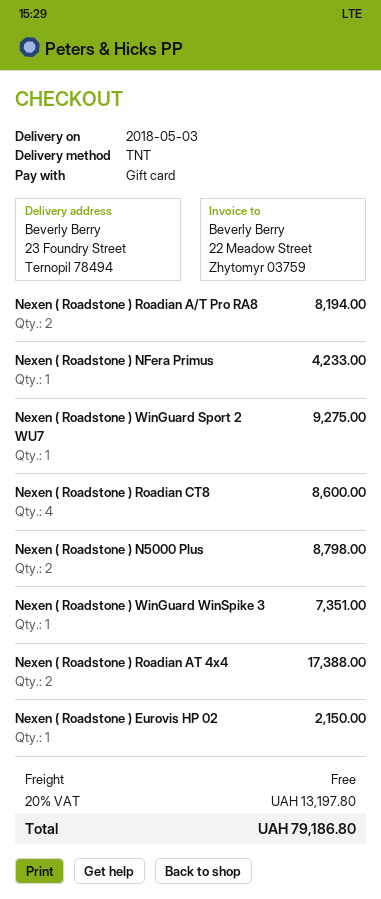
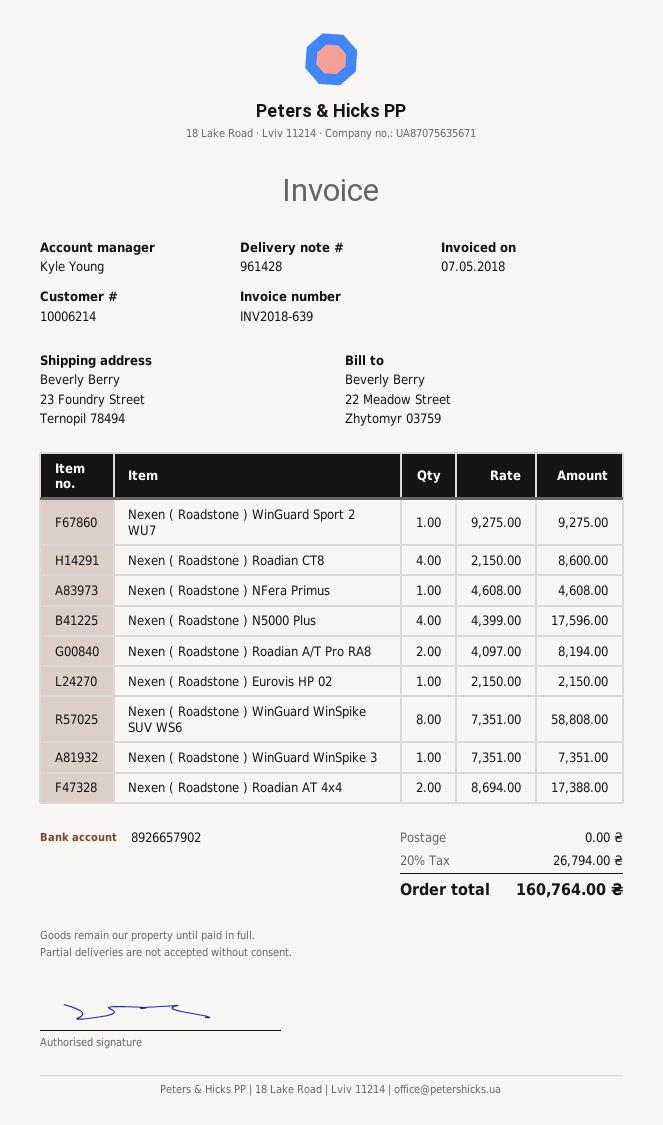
Nexen ( Roadstone ) NFera Primus: 1 for 4233.00 -> 1 for 4608.00
Nexen ( Roadstone ) N5000 Plus: 2 for 8798.00 -> 4 for 17596.00
Nexen ( Roadstone ) WinGuard WinSpike SUV WS6: none -> 8 for 58808.00
tax: 20% = 13197.80 -> 20% = 26794.00
total: 79186.80 -> 160764.00

